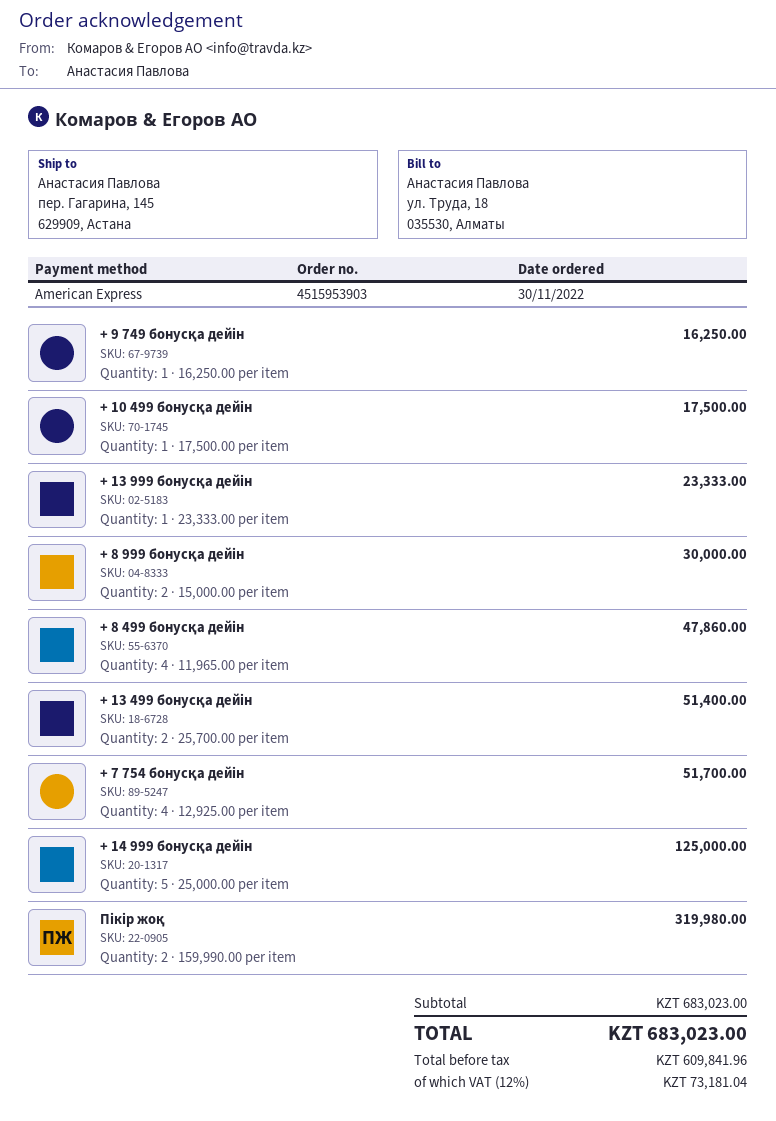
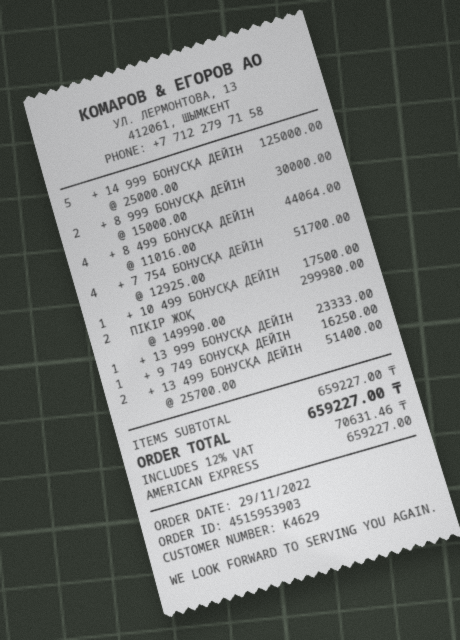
order date: 2022-11-30 -> 2022-11-29
+ 8 499 бонусқа дейін: 4 x 11965.00 = 47860.00 -> 4 x 11016.00 = 44064.00
Пікір жоқ: 2 x 159990.00 = 319980.00 -> 2 x 149990.00 = 299980.00
subtotal: 683023.00 -> 659227.00
tax: 12% = 73181.04 -> 12% = 70631.46
total: 683023.00 -> 659227.00

